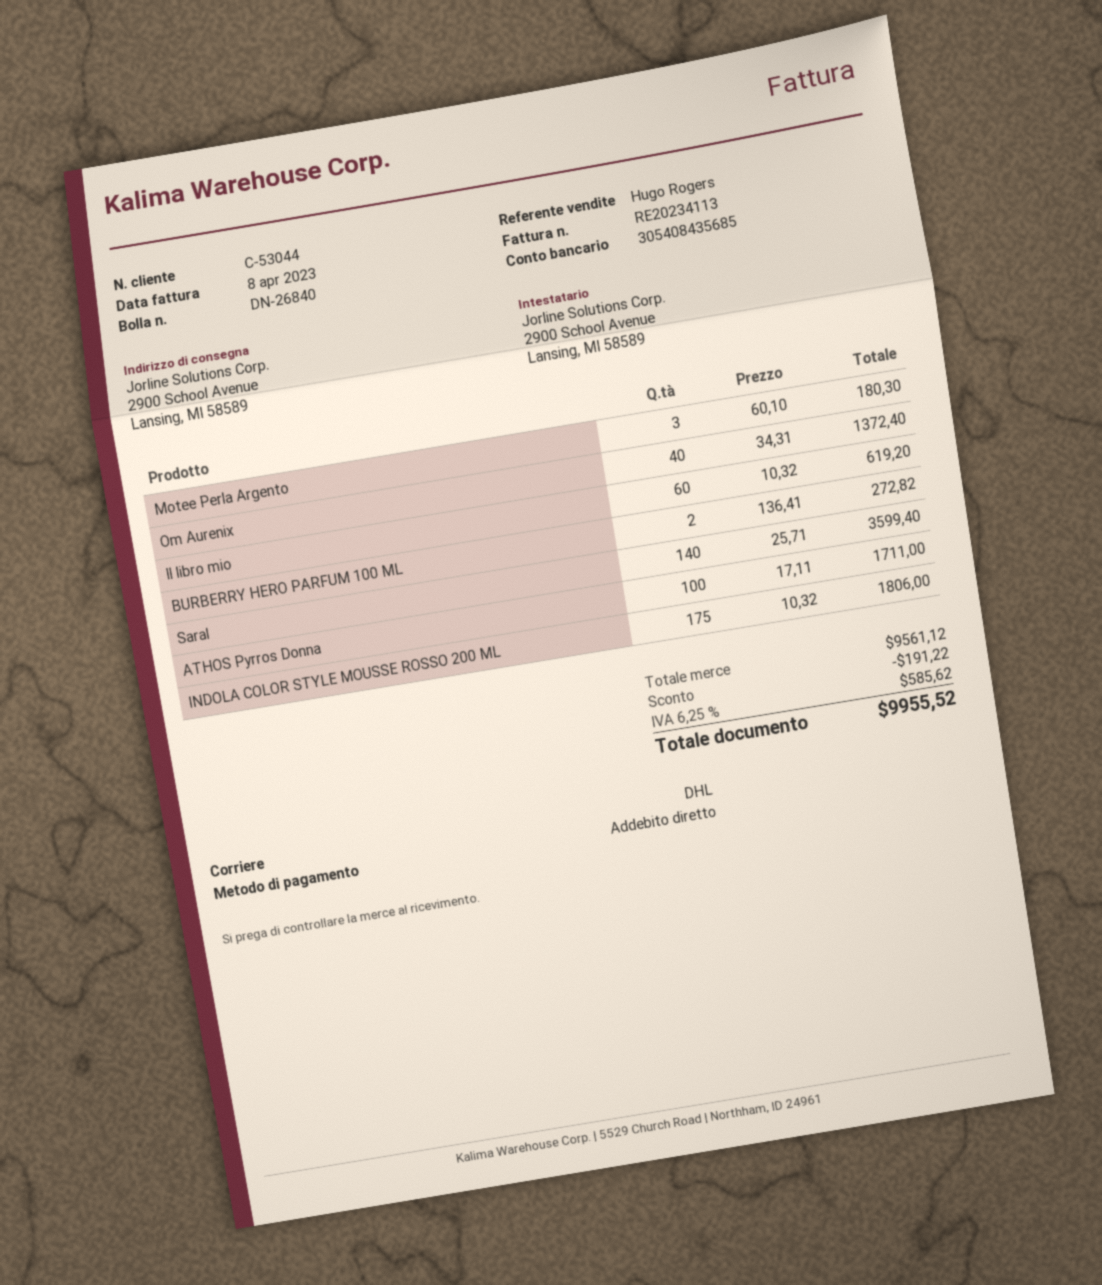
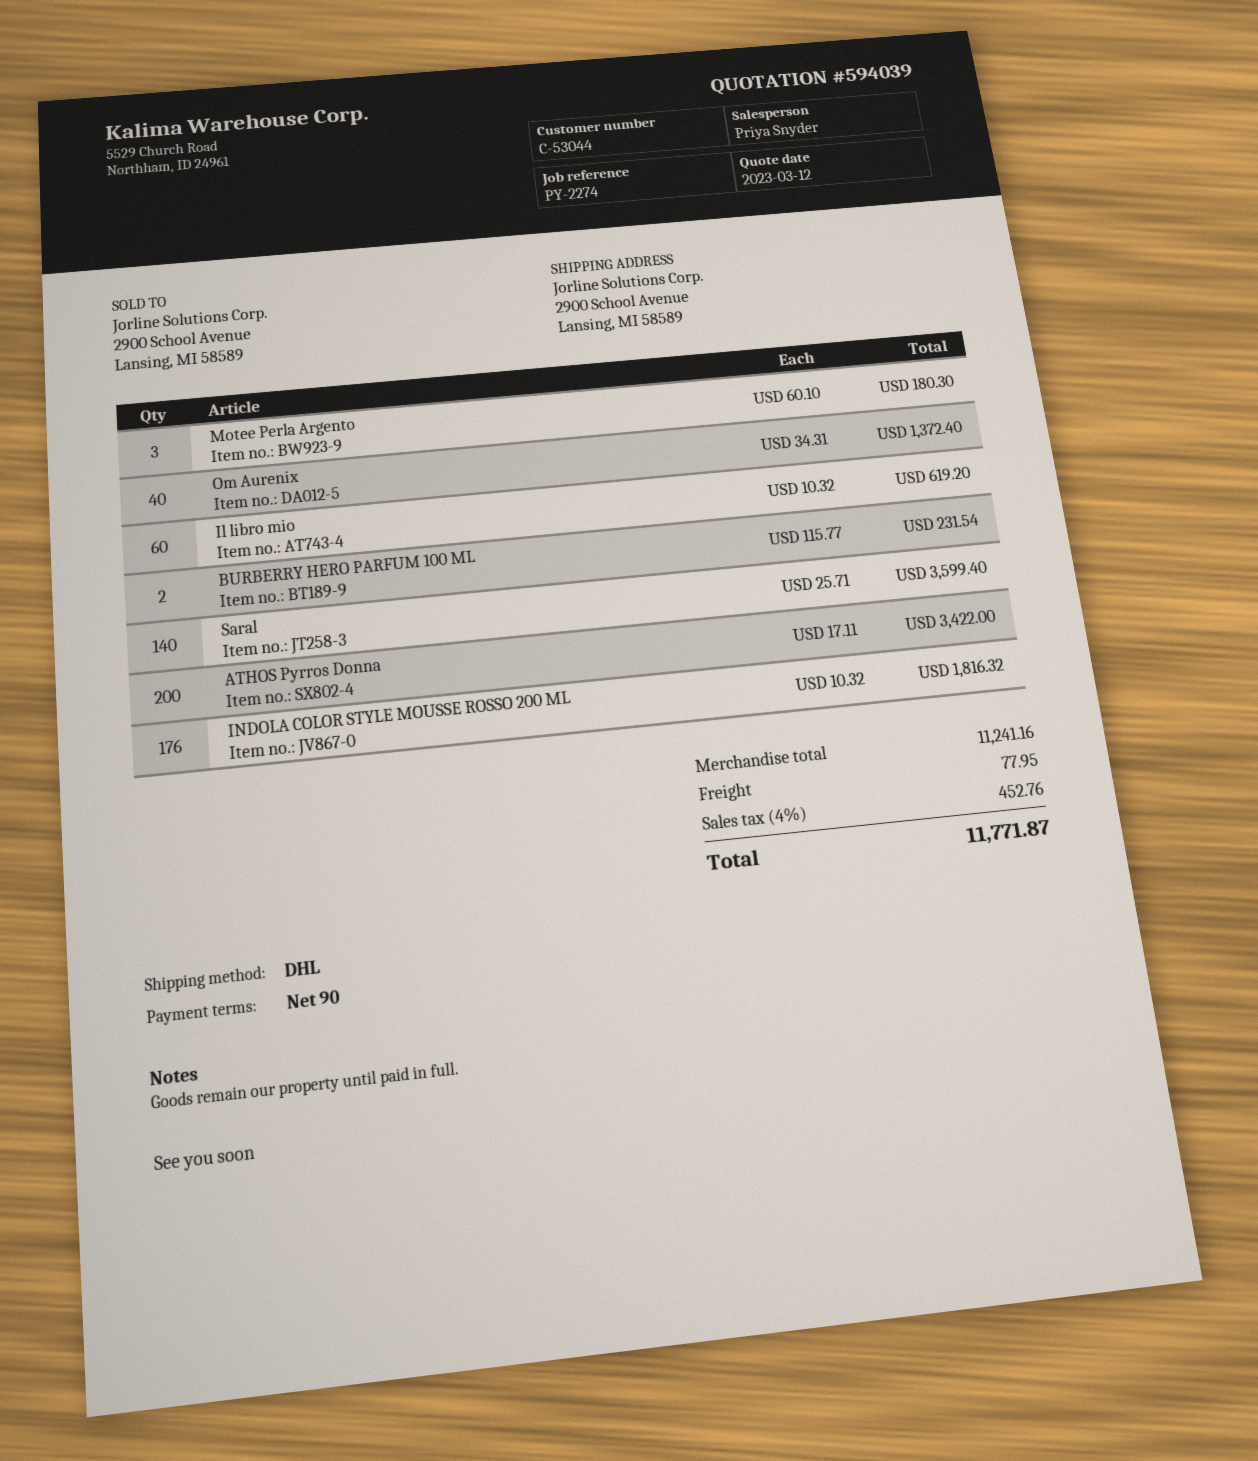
sales rep: Hugo Rogers -> Priya Snyder
BURBERRY HERO PARFUM 100 ML: 2 x 136.41 = 272.82 -> 2 x 115.77 = 231.54
ATHOS Pyrros Donna: 100 x 17.11 = 1711.00 -> 200 x 17.11 = 3422.00
INDOLA COLOR STYLE MOUSSE ROSSO 200 ML: 175 x 10.32 = 1806.00 -> 176 x 10.32 = 1816.32
subtotal: 9561.12 -> 11241.16
discount: 191.22 -> none
shipping: none -> 77.95
tax: 6.25% = 585.62 -> 4% = 452.76
total: 9955.52 -> 11771.87

